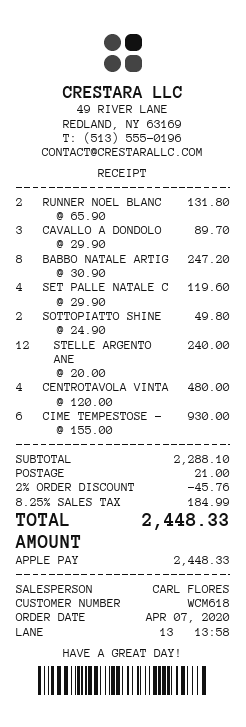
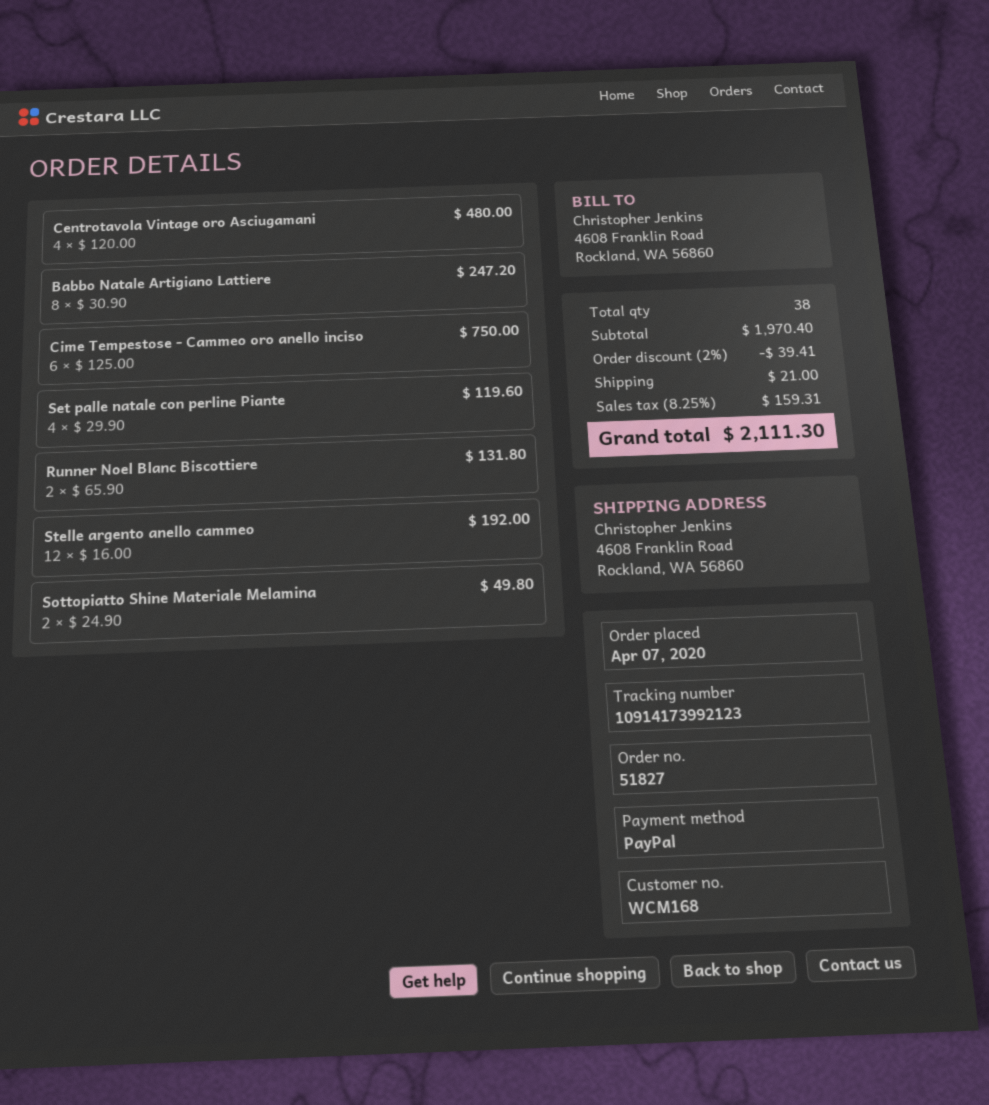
customer number: WCM618 -> WCM168
payment method: Apple Pay -> PayPal
CAVALLO A DONDOLO: 3 x 29.90 = 89.70 -> none
STELLE ARGENTO ANE: 12 x 20.00 = 240.00 -> 12 x 16.00 = 192.00
CIME TEMPESTOSE -: 6 x 155.00 = 930.00 -> 6 x 125.00 = 750.00
subtotal: 2288.10 -> 1970.40
discount: 2% = 45.76 -> 2% = 39.41
tax: 8.25% = 184.99 -> 8.25% = 159.31
total: 2448.33 -> 2111.30

